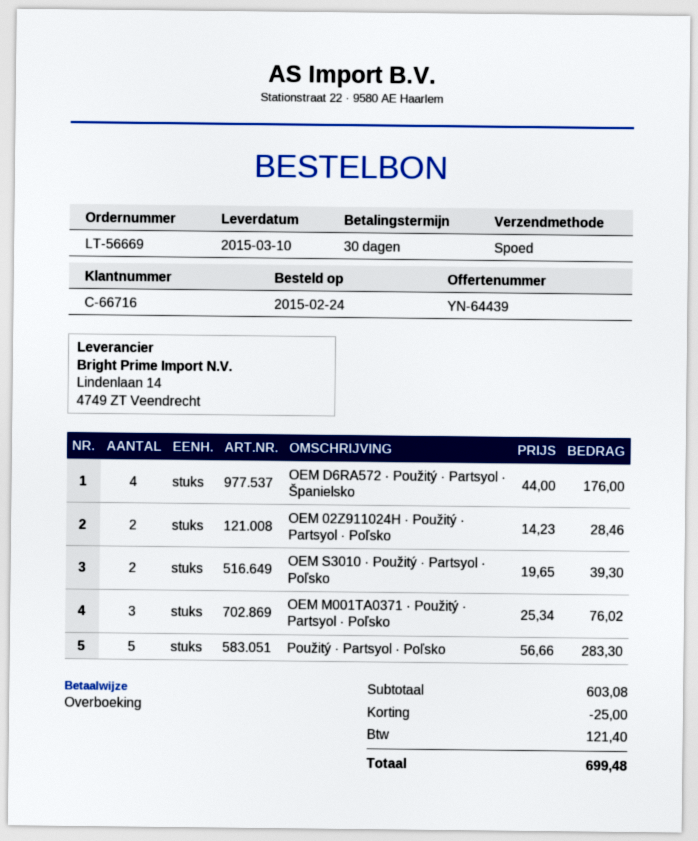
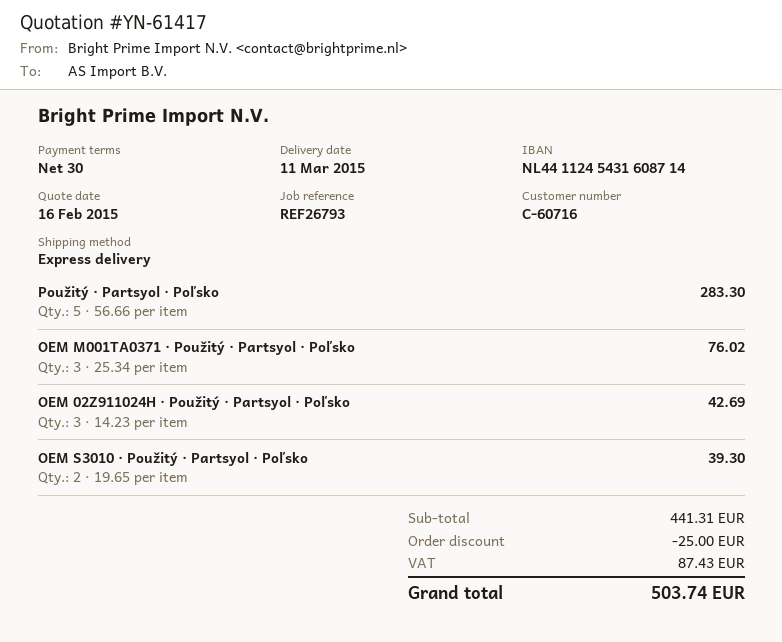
quote number: YN-64439 -> YN-61417
delivery date: 2015-03-10 -> 2015-03-11
customer number: C-66716 -> C-60716
OEM D6RA572 · Použitý · Partsyol · Španielsko: 4 x 44.00 = 176.00 -> none
OEM 02Z911024H · Použitý · Partsyol · Poľsko: 2 x 14.23 = 28.46 -> 3 x 14.23 = 42.69
subtotal: 603.08 -> 441.31
tax: 121.40 -> 87.43
total: 699.48 -> 503.74

